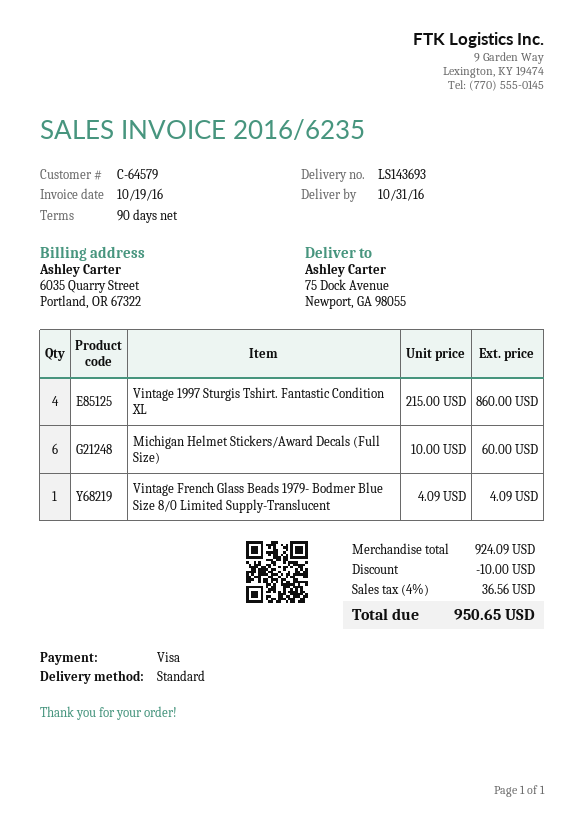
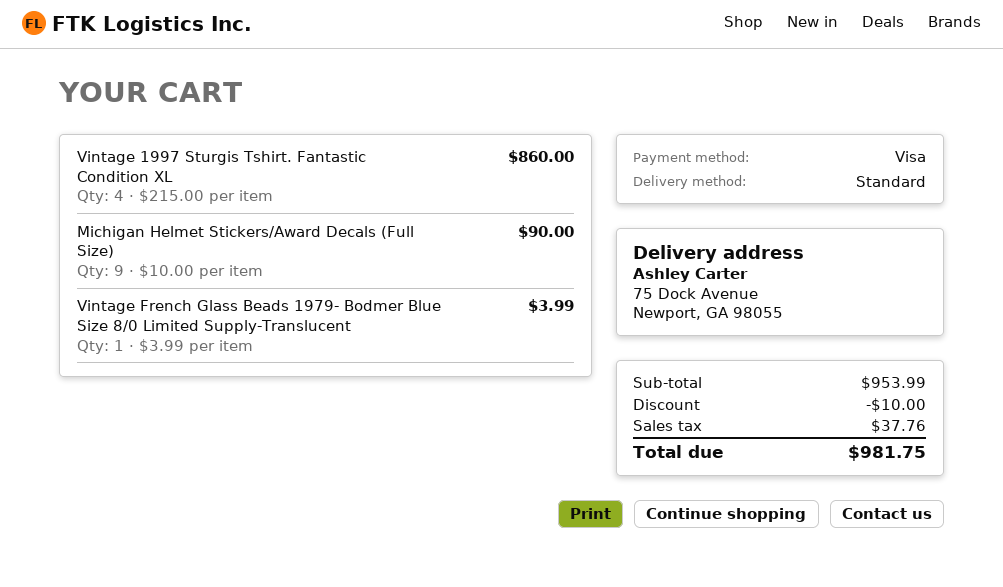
Michigan Helmet Stickers/Award Decals (Full Size): 6 x 10.00 = 60.00 -> 9 x 10.00 = 90.00
Vintage French Glass Beads 1979- Bodmer Blue Size 8/0 Limited Supply-Translucent: 1 x 4.09 = 4.09 -> 1 x 3.99 = 3.99
subtotal: 924.09 -> 953.99
tax: 36.56 -> 37.76
total: 950.65 -> 981.75

